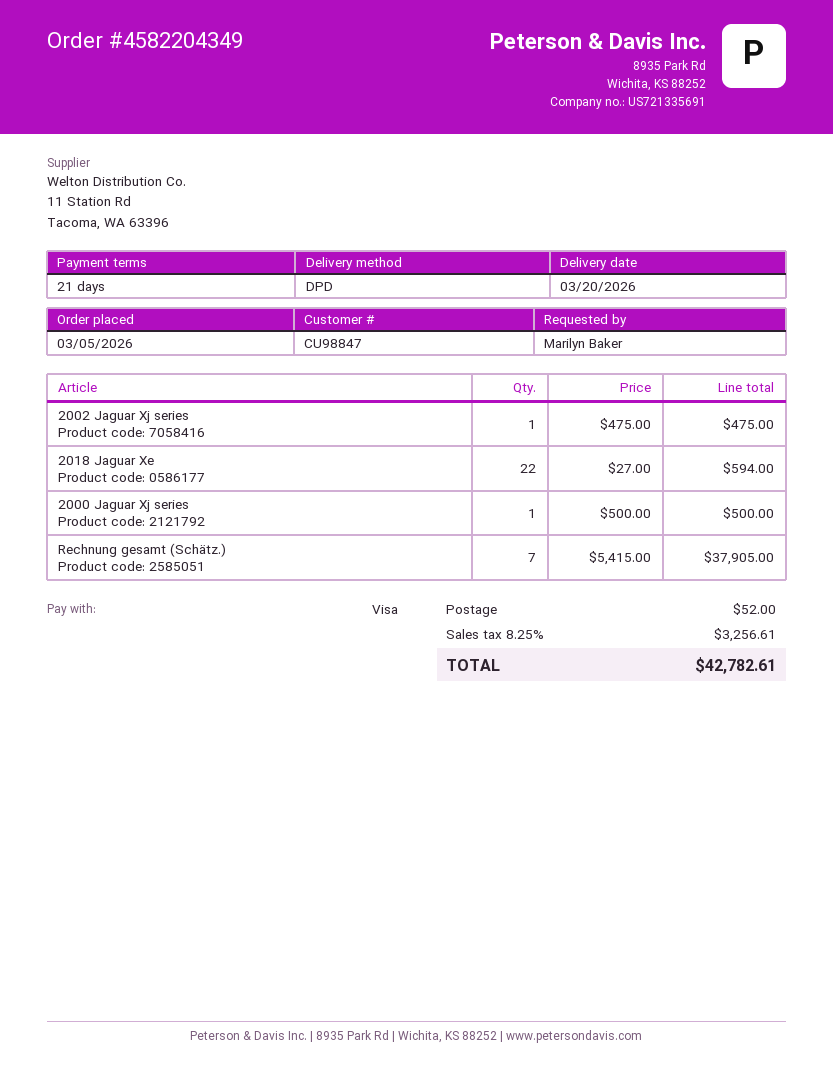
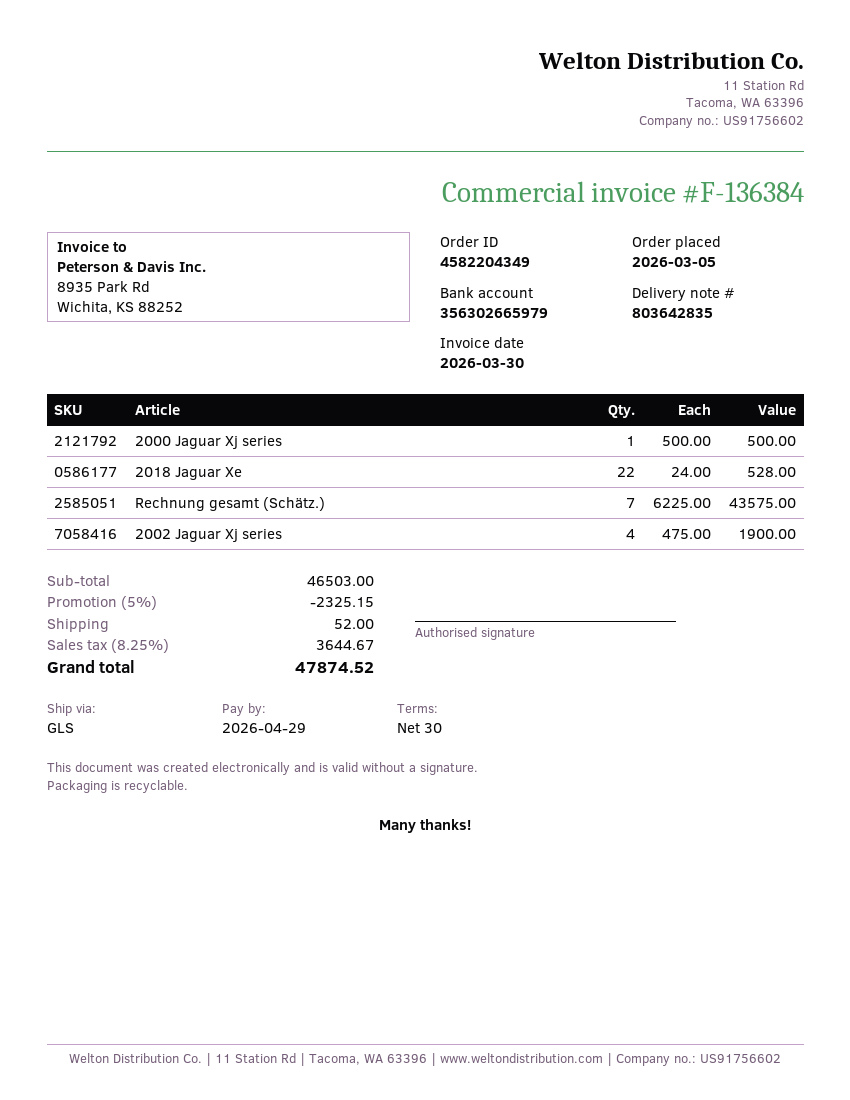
payment terms: 21 days -> 30 days
shipping method: DPD -> GLS
2002 Jaguar Xj series: 1 x 475.00 = 475.00 -> 4 x 475.00 = 1900.00
2018 Jaguar Xe: 22 x 27.00 = 594.00 -> 22 x 24.00 = 528.00
Rechnung gesamt (Schätz.): 7 x 5415.00 = 37905.00 -> 7 x 6225.00 = 43575.00
discount: none -> 5% = 2325.15
tax: 8.25% = 3256.61 -> 8.25% = 3644.67
total: 42782.61 -> 47874.52

